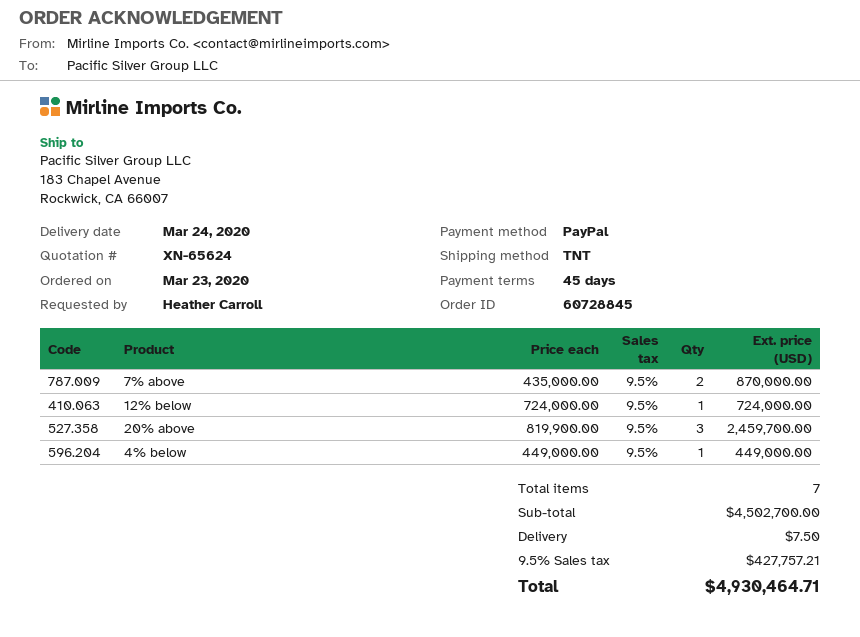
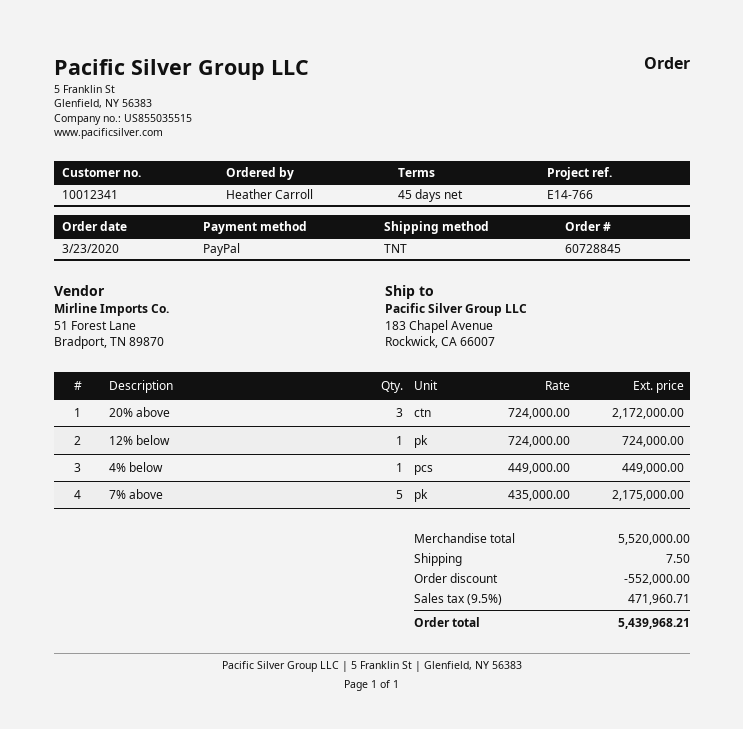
7% above: 2 x 435000.00 = 870000.00 -> 5 x 435000.00 = 2175000.00
20% above: 3 x 819900.00 = 2459700.00 -> 3 x 724000.00 = 2172000.00
subtotal: 4502700.00 -> 5520000.00
discount: none -> 552000.00
tax: 9.5% = 427757.21 -> 9.5% = 471960.71
total: 4930464.71 -> 5439968.21

